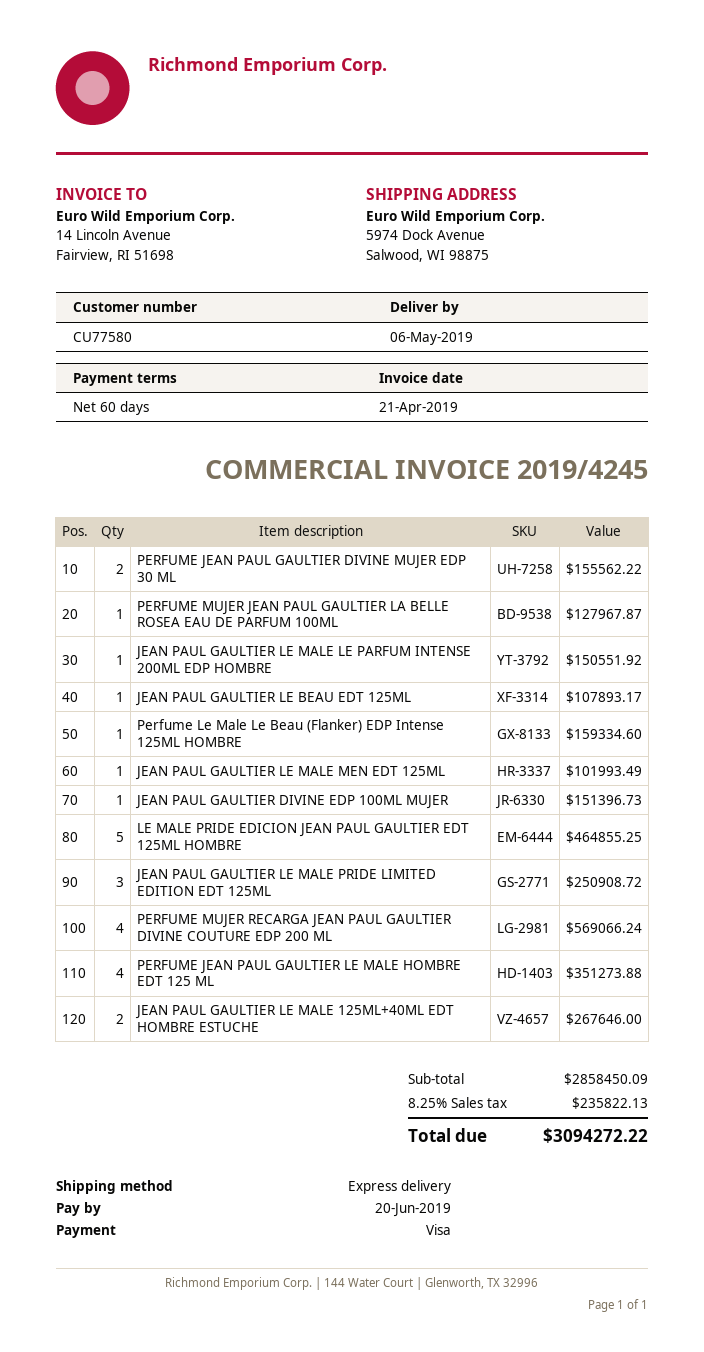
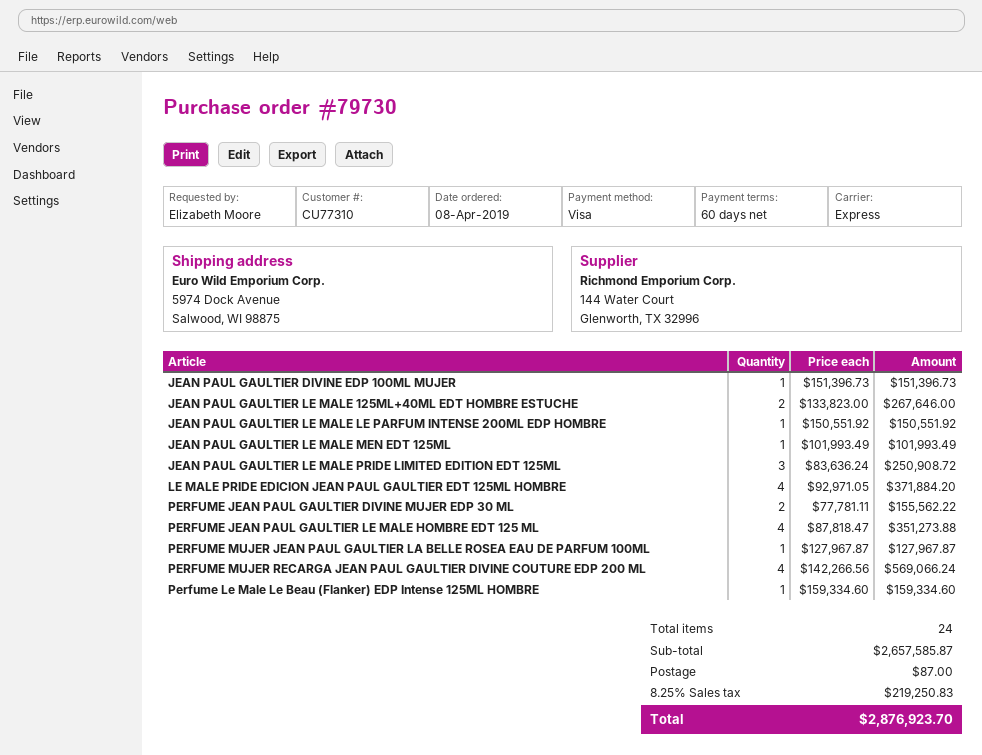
customer number: CU77580 -> CU77310
JEAN PAUL GAULTIER LE BEAU EDT 125ML: 1 for 107893.17 -> none
LE MALE PRIDE EDICION JEAN PAUL GAULTIER EDT 125ML HOMBRE: 5 for 464855.25 -> 4 for 371884.20
subtotal: 2858450.09 -> 2657585.87
shipping: none -> 87.00
tax: 8.25% = 235822.13 -> 8.25% = 219250.83
total: 3094272.22 -> 2876923.70

